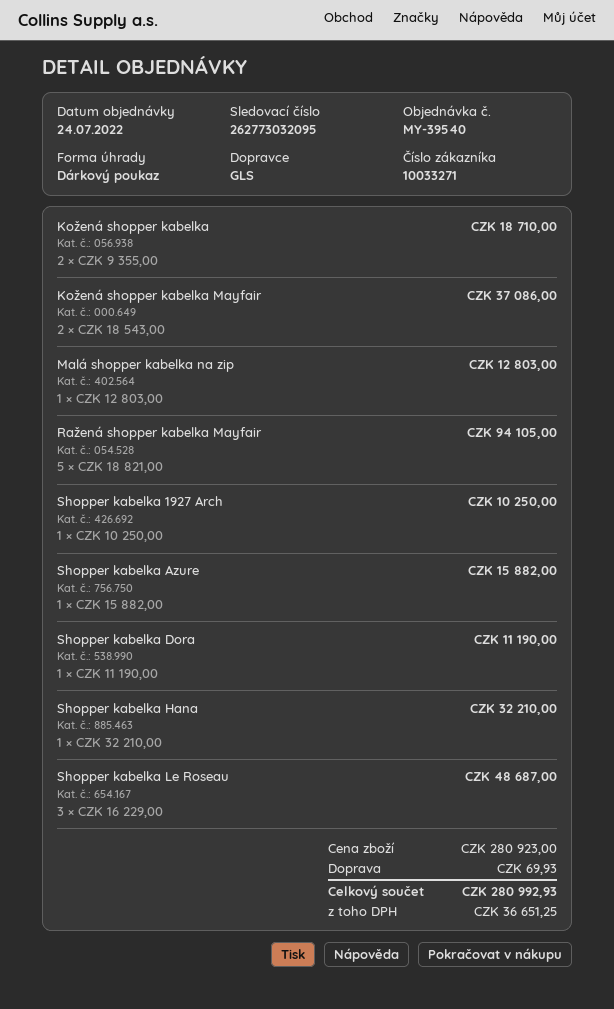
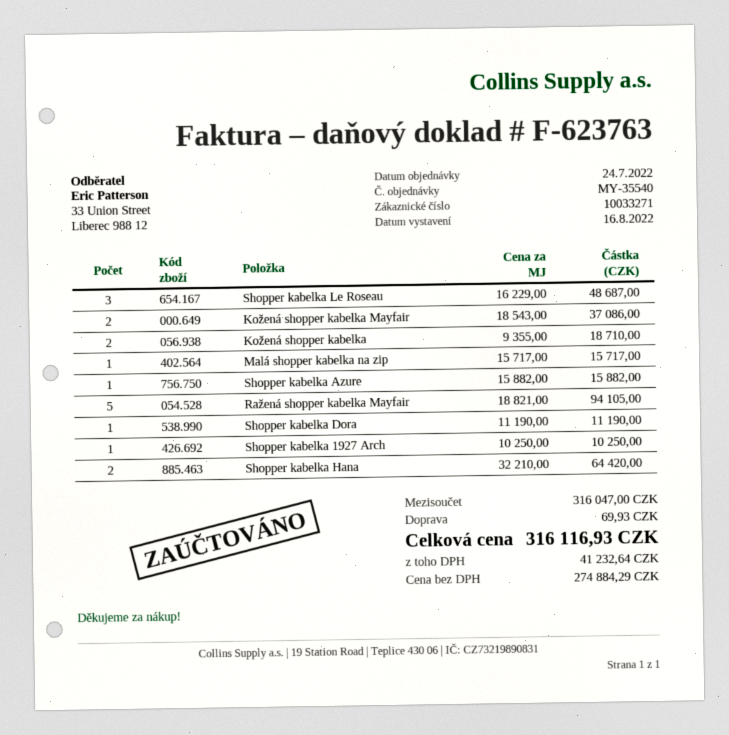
order number: MY-39540 -> MY-35540
Malá shopper kabelka na zip: 1 x 12803.00 = 12803.00 -> 1 x 15717.00 = 15717.00
Shopper kabelka Hana: 1 x 32210.00 = 32210.00 -> 2 x 32210.00 = 64420.00
subtotal: 280923.00 -> 316047.00
tax: 36651.25 -> 41232.64
total: 280992.93 -> 316116.93

